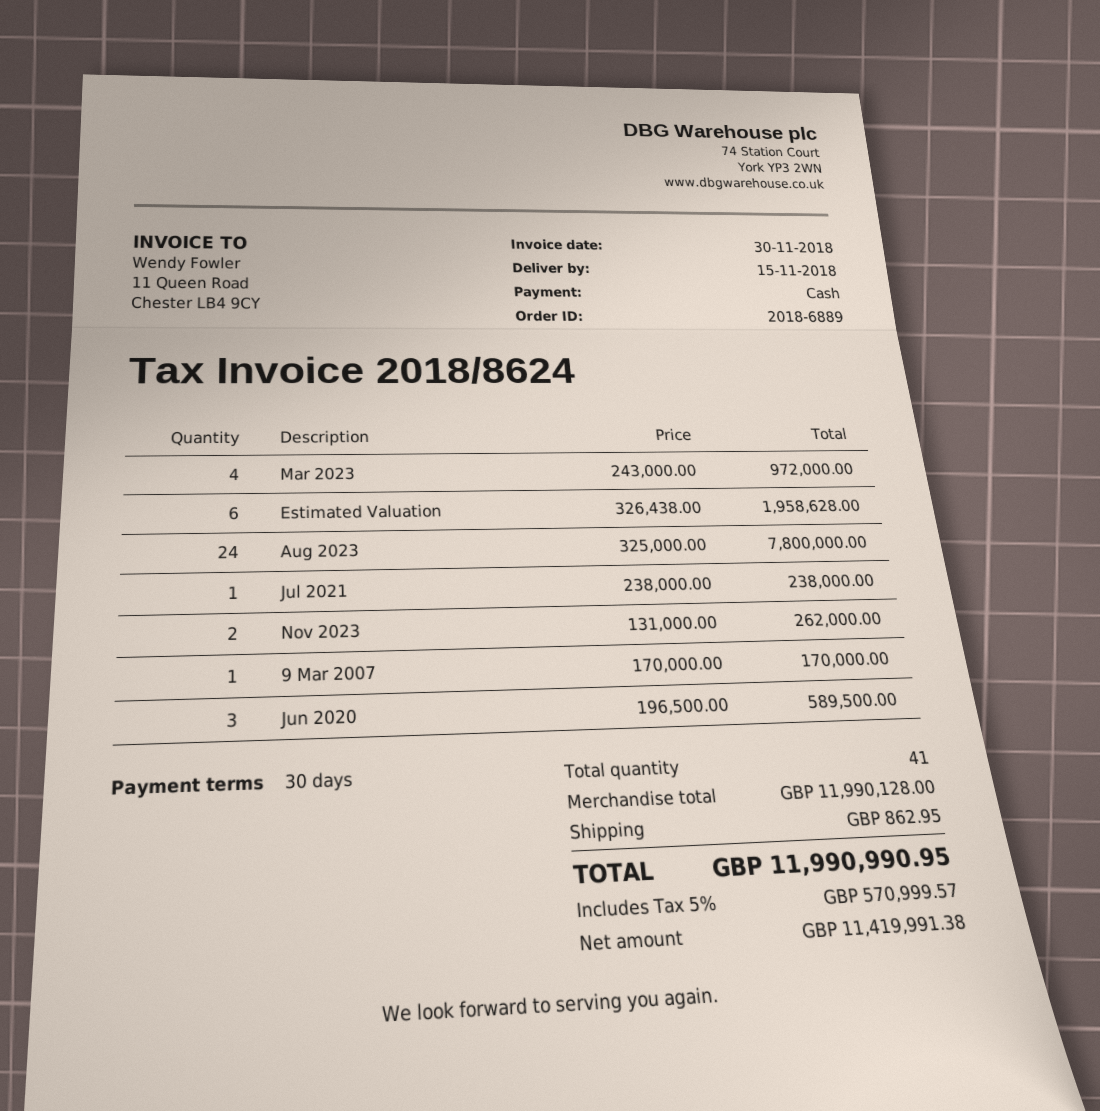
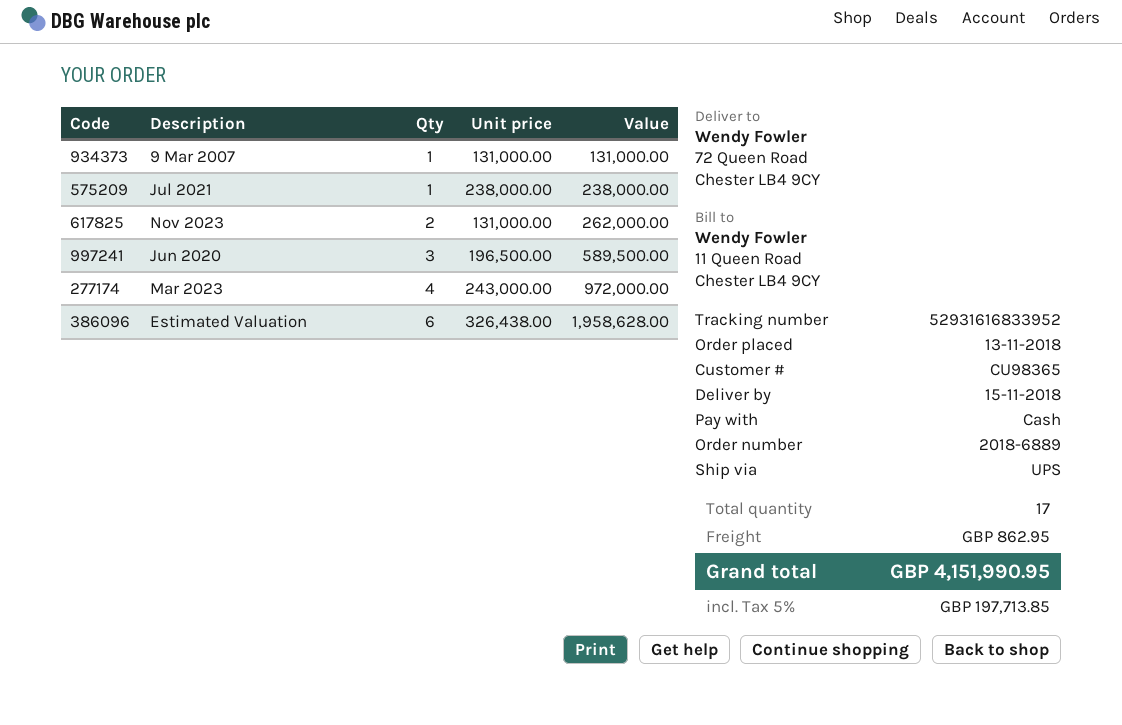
Aug 2023: 24 x 325000.00 = 7800000.00 -> none
9 Mar 2007: 1 x 170000.00 = 170000.00 -> 1 x 131000.00 = 131000.00
total quantity: 41 -> 17
tax: 5% = 570999.57 -> 5% = 197713.85
total: 11990990.95 -> 4151990.95

